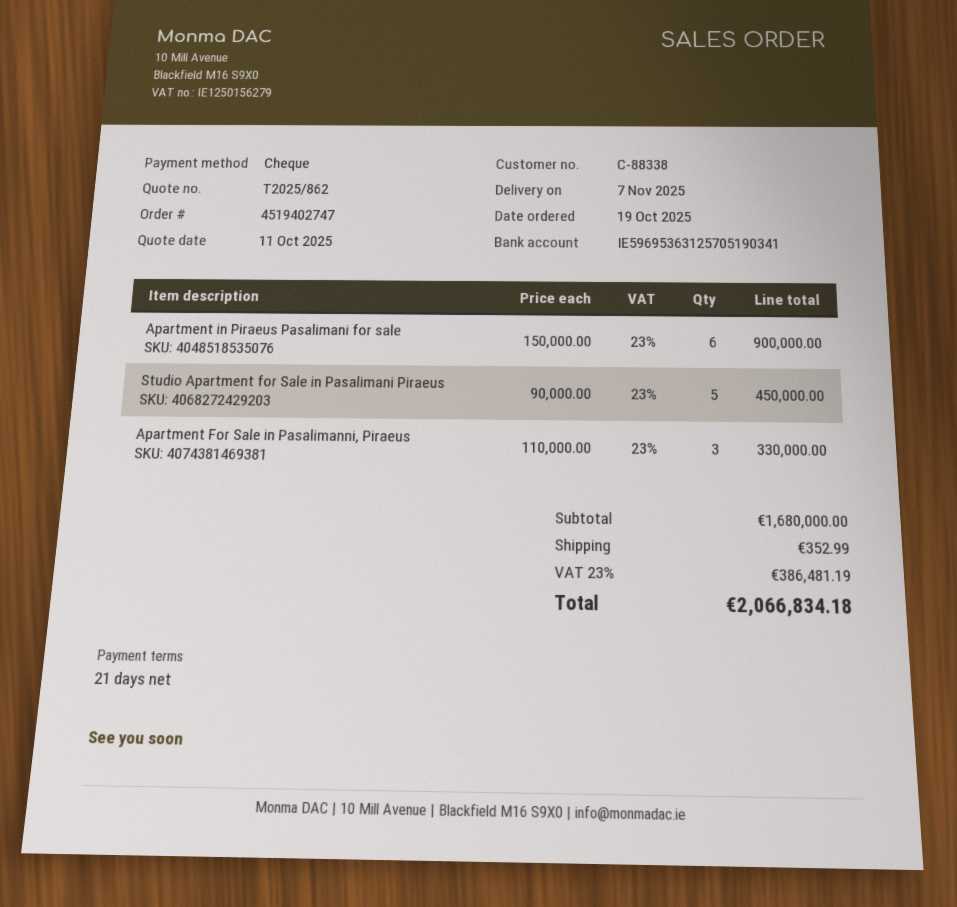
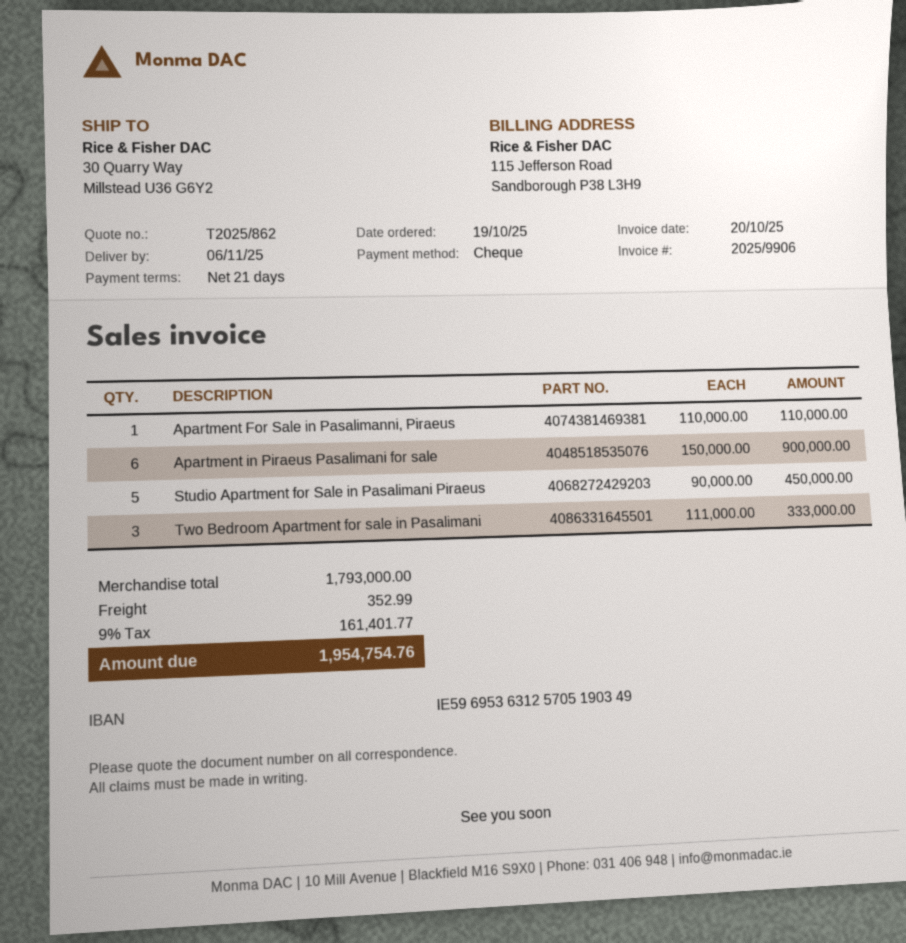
delivery date: 2025-11-07 -> 2025-11-06
bank account: IE59695363125705190341 -> IE59695363125705190349
Apartment For Sale in Pasalimanni, Piraeus: 3 x 110000.00 = 330000.00 -> 1 x 110000.00 = 110000.00
Two Bedroom Apartment for sale in Pasalimani: none -> 3 x 111000.00 = 333000.00
subtotal: 1680000.00 -> 1793000.00
tax: 23% = 386481.19 -> 9% = 161401.77
total: 2066834.18 -> 1954754.76

